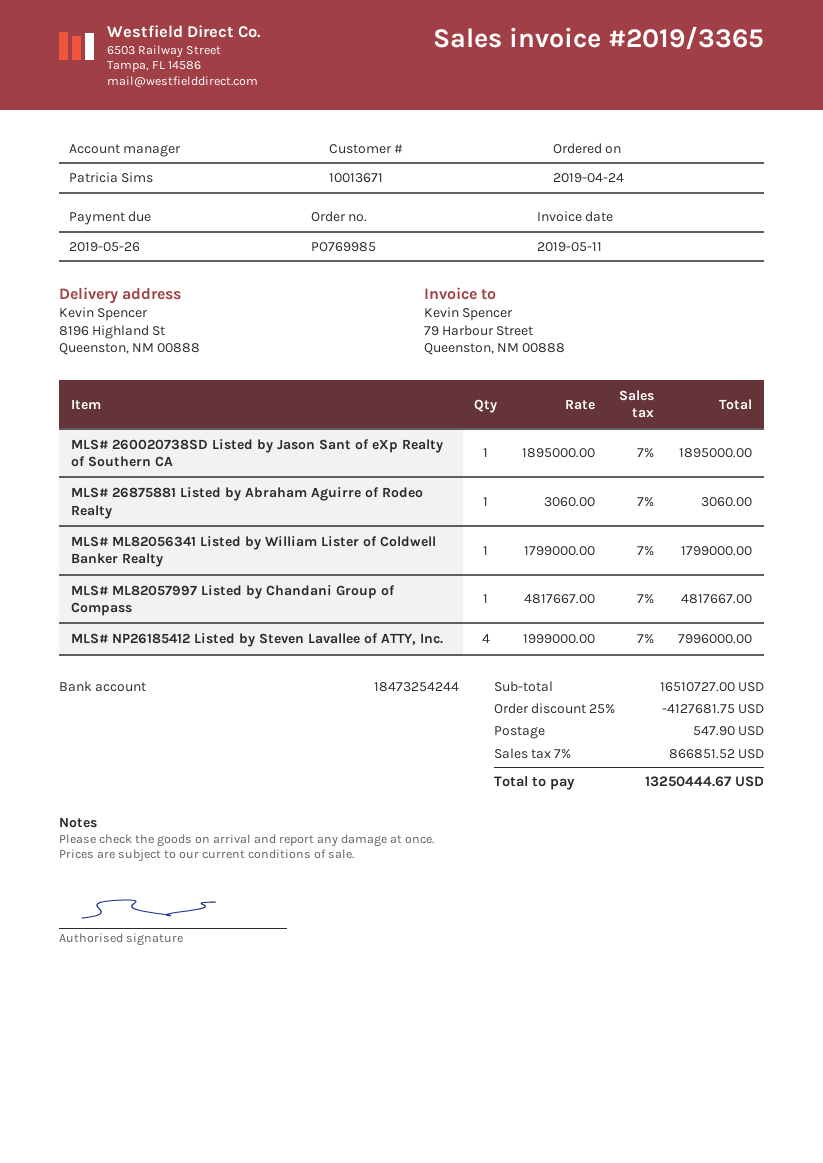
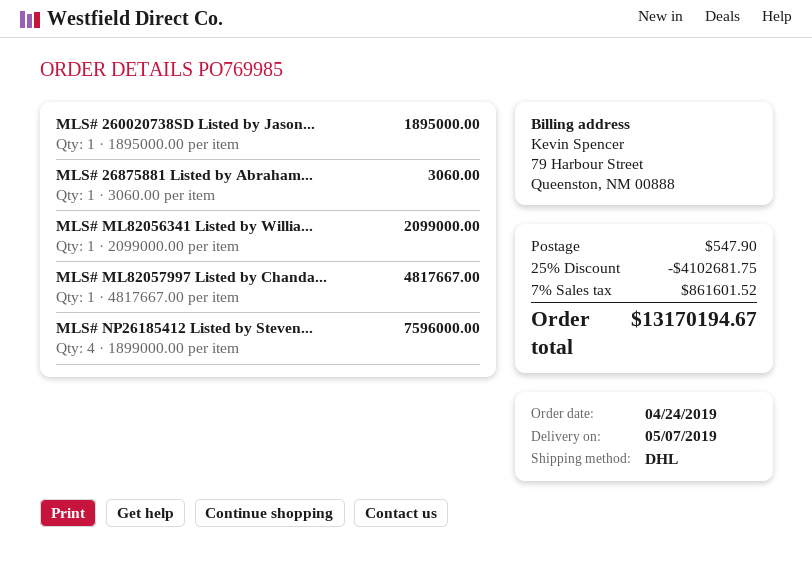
MLS# ML82056341 Listed by William Lister of Coldwell Banker Realty: 1 x 1799000.00 = 1799000.00 -> 1 x 2099000.00 = 2099000.00
MLS# NP26185412 Listed by Steven Lavallee of ATTY, Inc.: 4 x 1999000.00 = 7996000.00 -> 4 x 1899000.00 = 7596000.00
discount: 25% = 4127681.75 -> 25% = 4102681.75
tax: 7% = 866851.52 -> 7% = 861601.52
total: 13250444.67 -> 13170194.67

